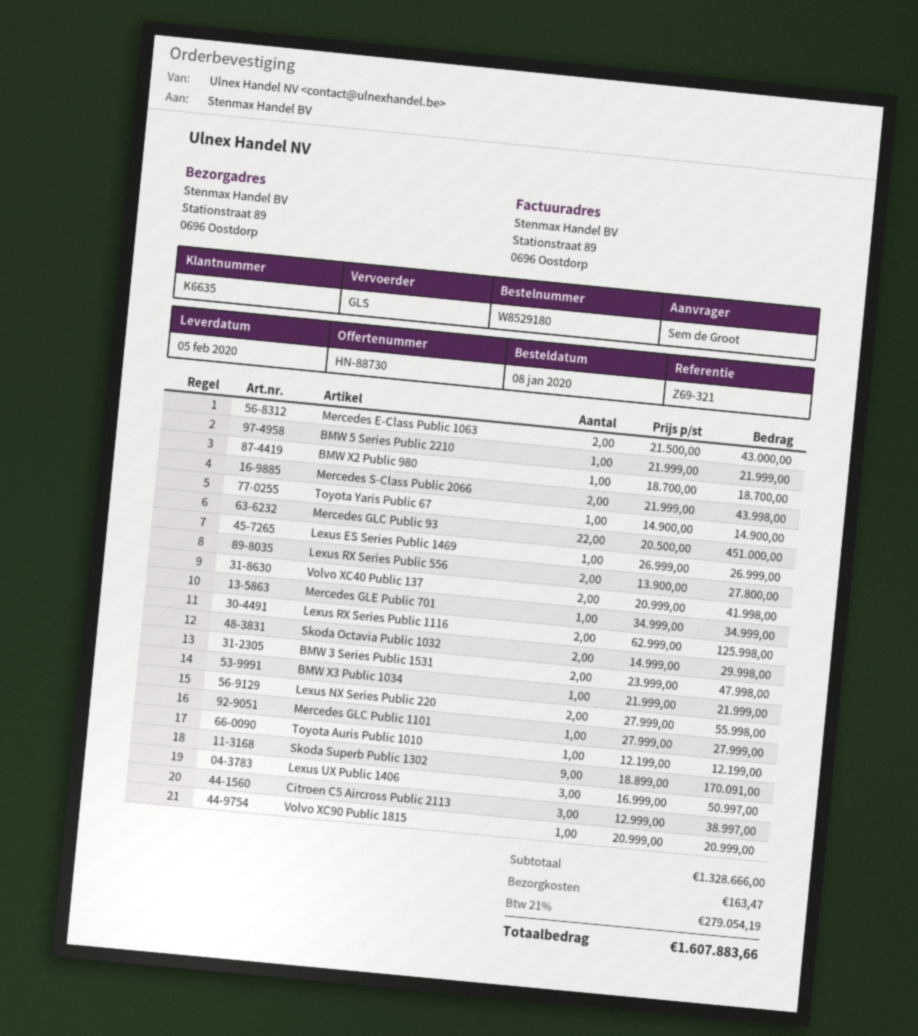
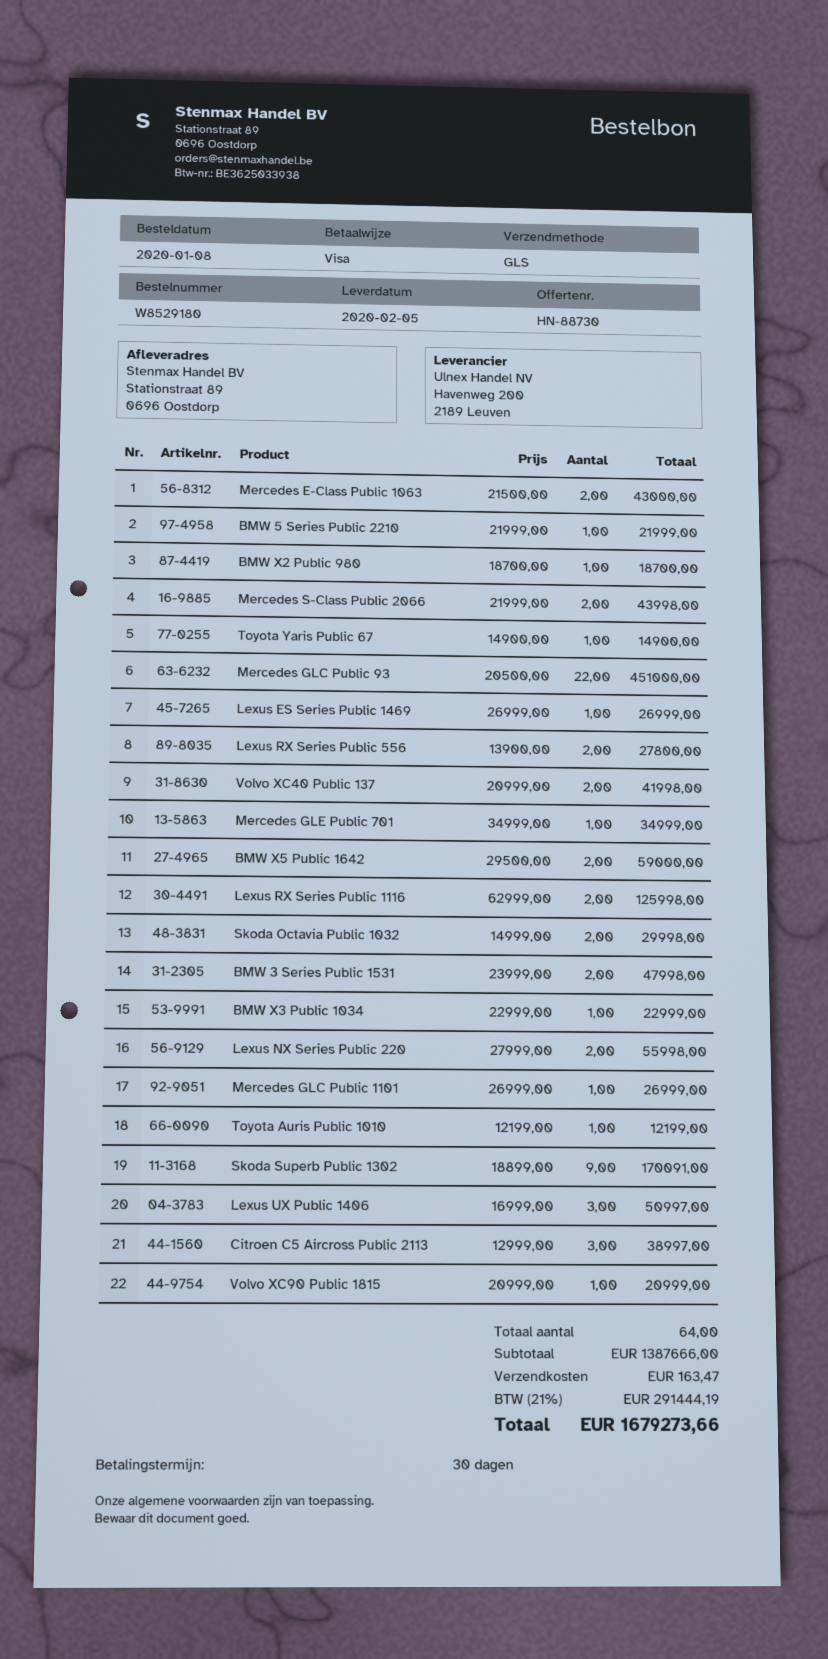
BMW X3 Public 1034: 1 x 21999.00 = 21999.00 -> 1 x 22999.00 = 22999.00
Mercedes GLC Public 1101: 1 x 27999.00 = 27999.00 -> 1 x 26999.00 = 26999.00
BMW X5 Public 1642: none -> 2 x 29500.00 = 59000.00
subtotal: 1328666.00 -> 1387666.00
tax: 21% = 279054.19 -> 21% = 291444.19
total: 1607883.66 -> 1679273.66

